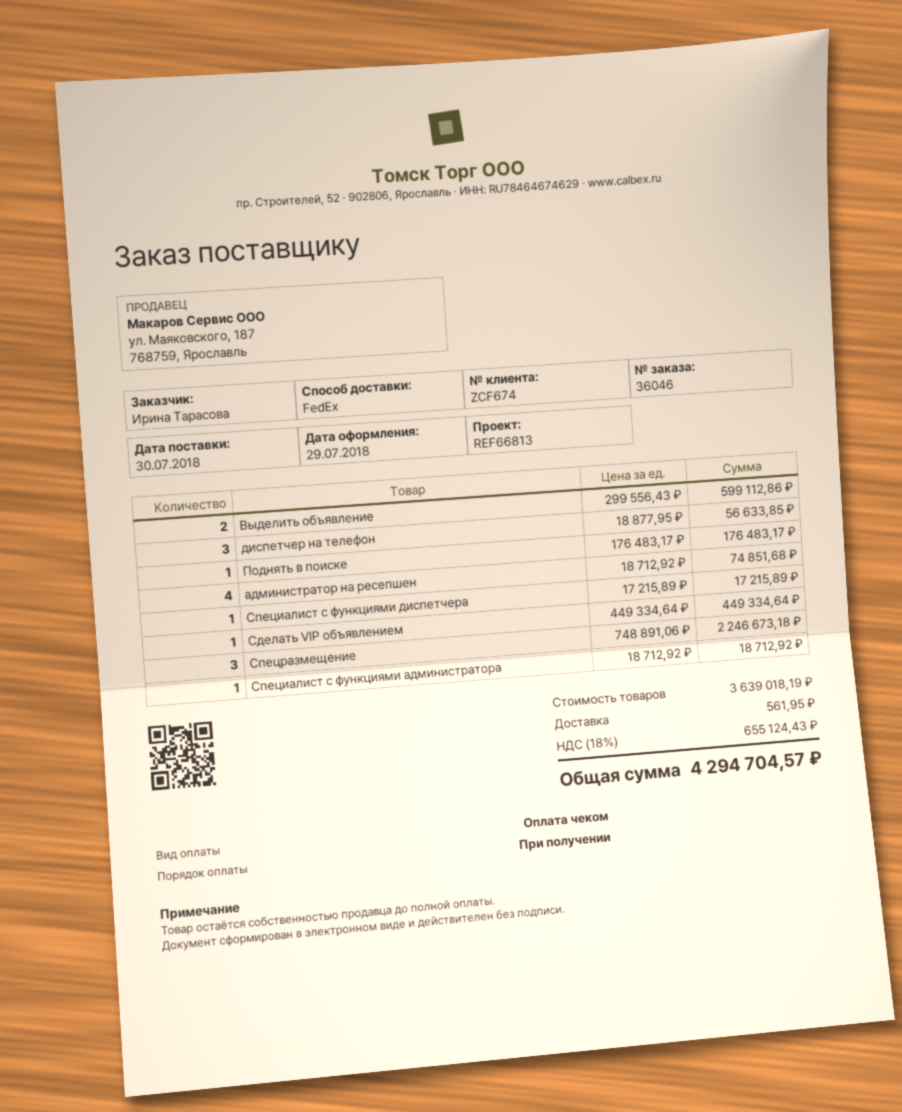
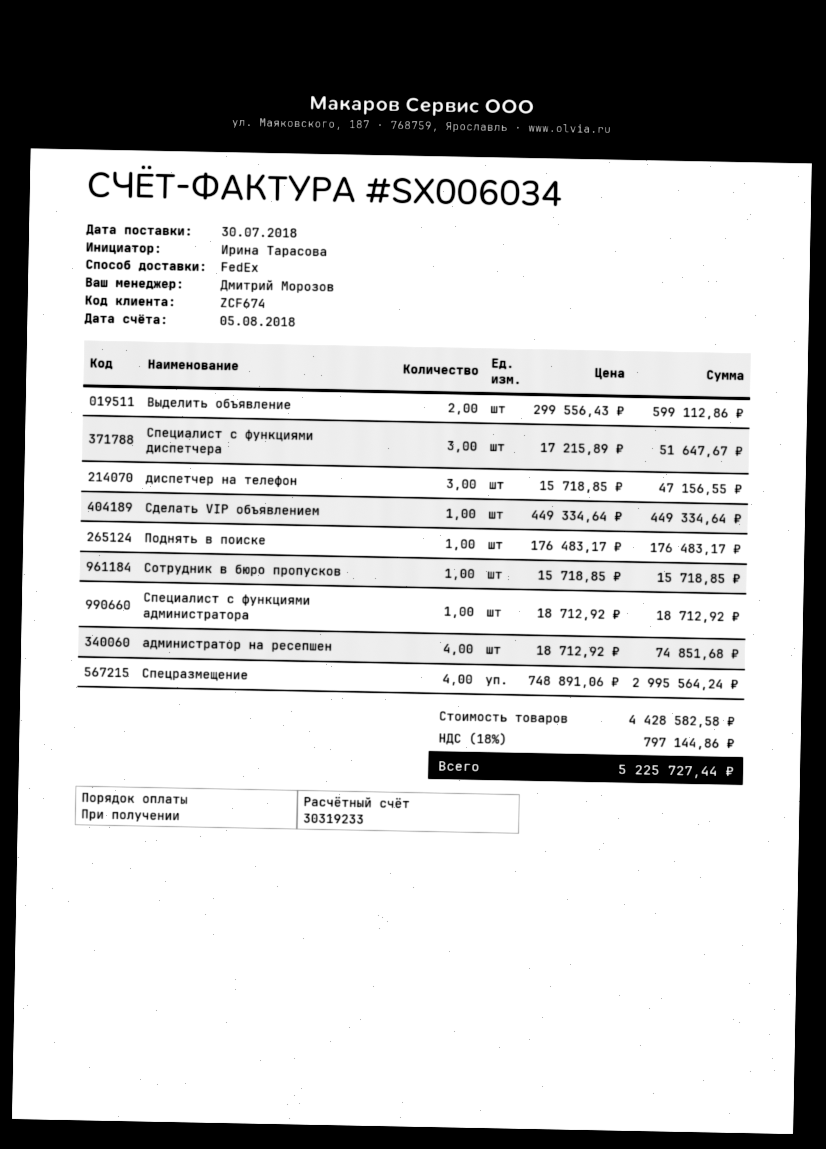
диспетчер на телефон: 3 x 18877.95 = 56633.85 -> 3 x 15718.85 = 47156.55
Специалист с функциями диспетчера: 1 x 17215.89 = 17215.89 -> 3 x 17215.89 = 51647.67
Спецразмещение: 3 x 748891.06 = 2246673.18 -> 4 x 748891.06 = 2995564.24
Сотрудник в бюро пропусков: none -> 1 x 15718.85 = 15718.85
subtotal: 3639018.19 -> 4428582.58
shipping: 561.95 -> none
tax: 18% = 655124.43 -> 18% = 797144.86
total: 4294704.57 -> 5225727.44

